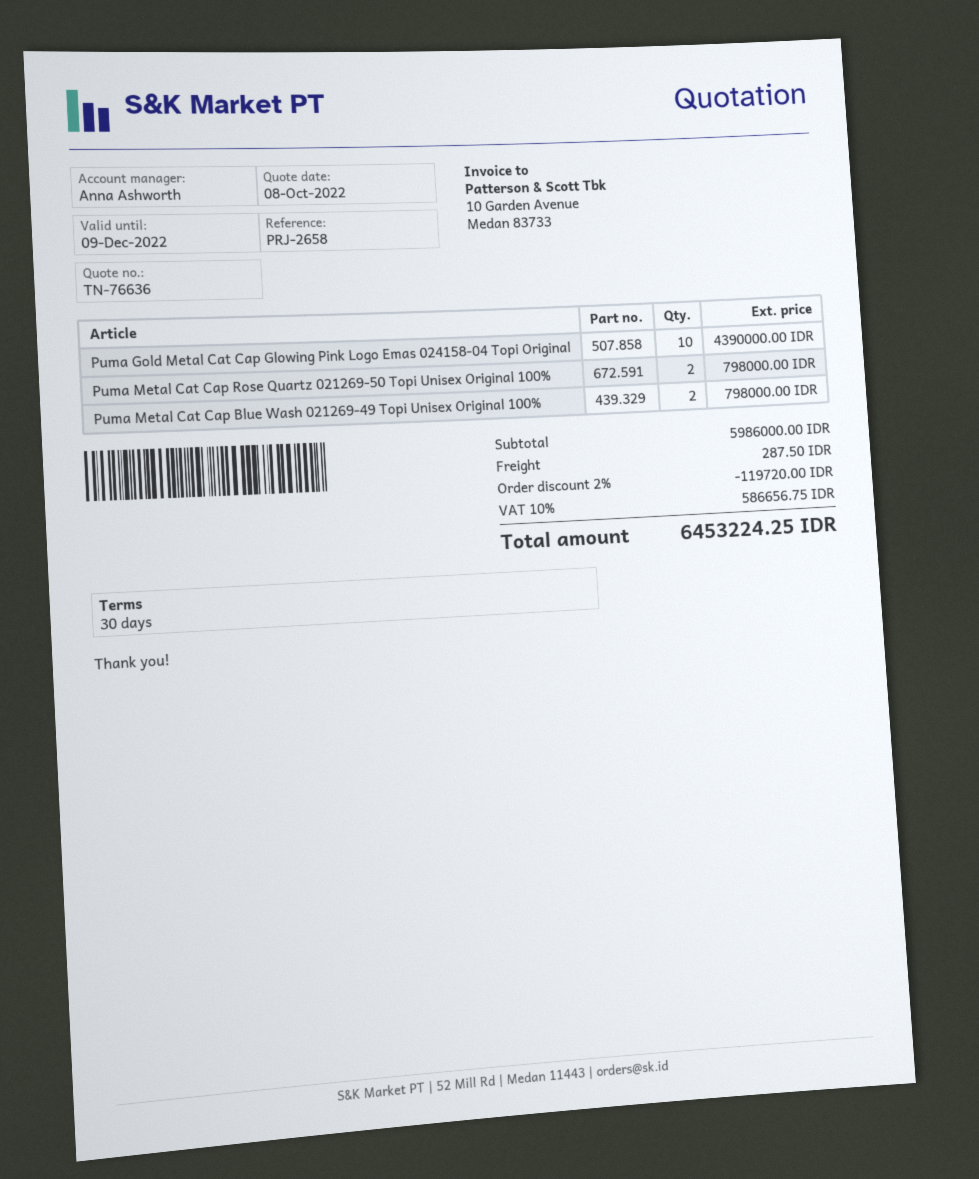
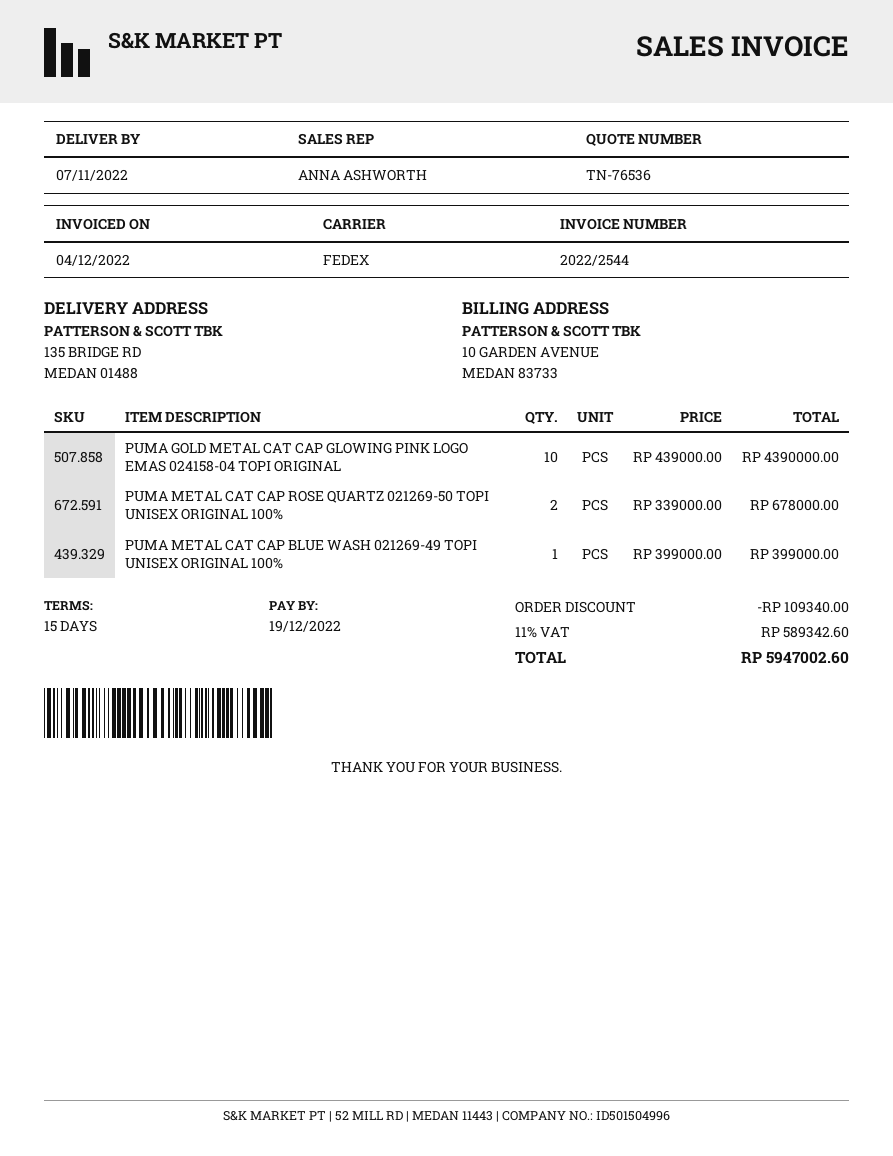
quote number: TN-76636 -> TN-76536
payment terms: 30 days -> 15 days
Puma Metal Cat Cap Rose Quartz 021269-50 Topi Unisex Original 100%: 2 for 798000.00 -> 2 for 678000.00
Puma Metal Cat Cap Blue Wash 021269-49 Topi Unisex Original 100%: 2 for 798000.00 -> 1 for 399000.00
discount: 119720.00 -> 109340.00
shipping: 287.50 -> none
tax: 10% = 586656.75 -> 11% = 589342.60
total: 6453224.25 -> 5947002.60

